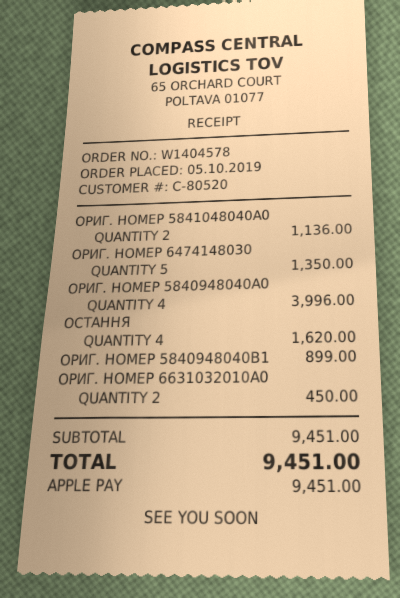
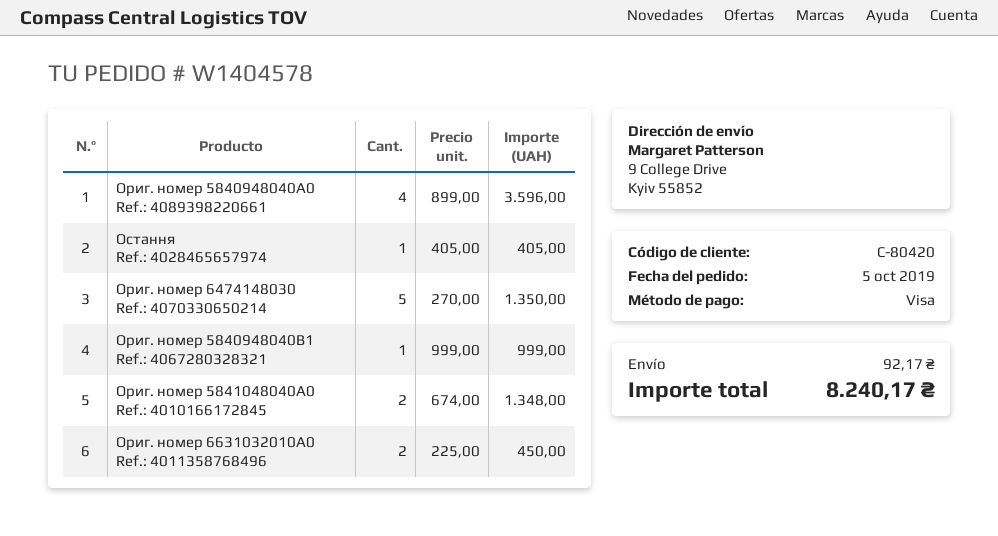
customer number: C-80520 -> C-80420
payment method: Apple Pay -> Visa
ОРИГ. НОМЕР 5841048040A0: 2 for 1136.00 -> 2 for 1348.00
ОРИГ. НОМЕР 5840948040A0: 4 for 3996.00 -> 4 for 3596.00
ОСТАННЯ: 4 for 1620.00 -> 1 for 405.00
ОРИГ. НОМЕР 5840948040B1: 1 for 899.00 -> 1 for 999.00
shipping: none -> 92.17
total: 9451.00 -> 8240.17

